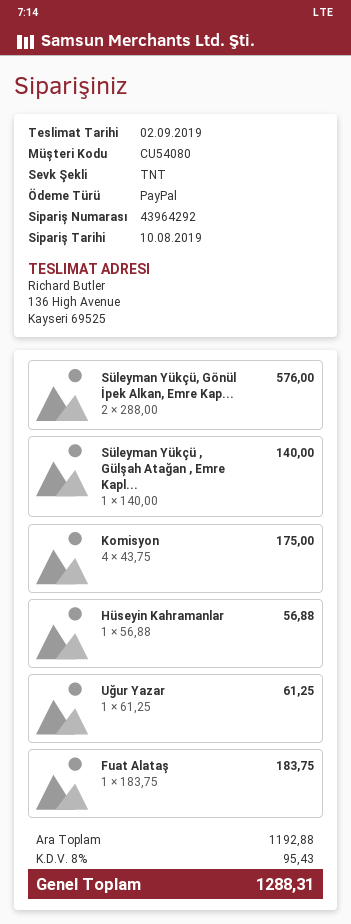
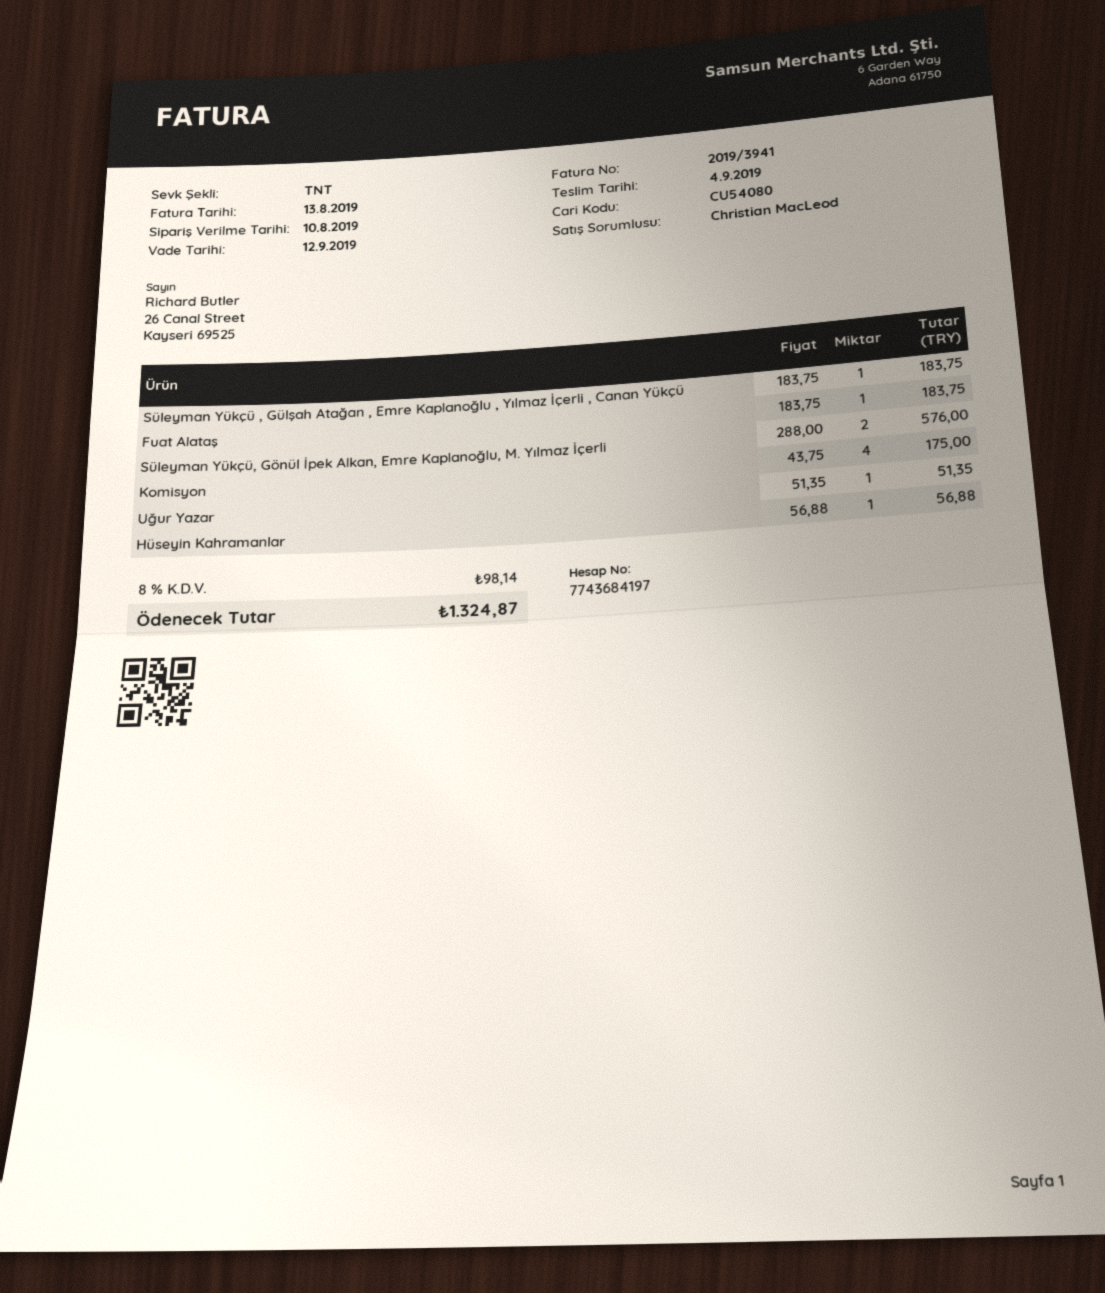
delivery date: 2019-09-02 -> 2019-09-04
Süleyman Yükçü , Gülşah Atağan , Emre Kapl...: 1 x 140.00 = 140.00 -> 1 x 183.75 = 183.75
Uğur Yazar: 1 x 61.25 = 61.25 -> 1 x 51.35 = 51.35
tax: 8% = 95.43 -> 8% = 98.14
total: 1288.31 -> 1324.87

